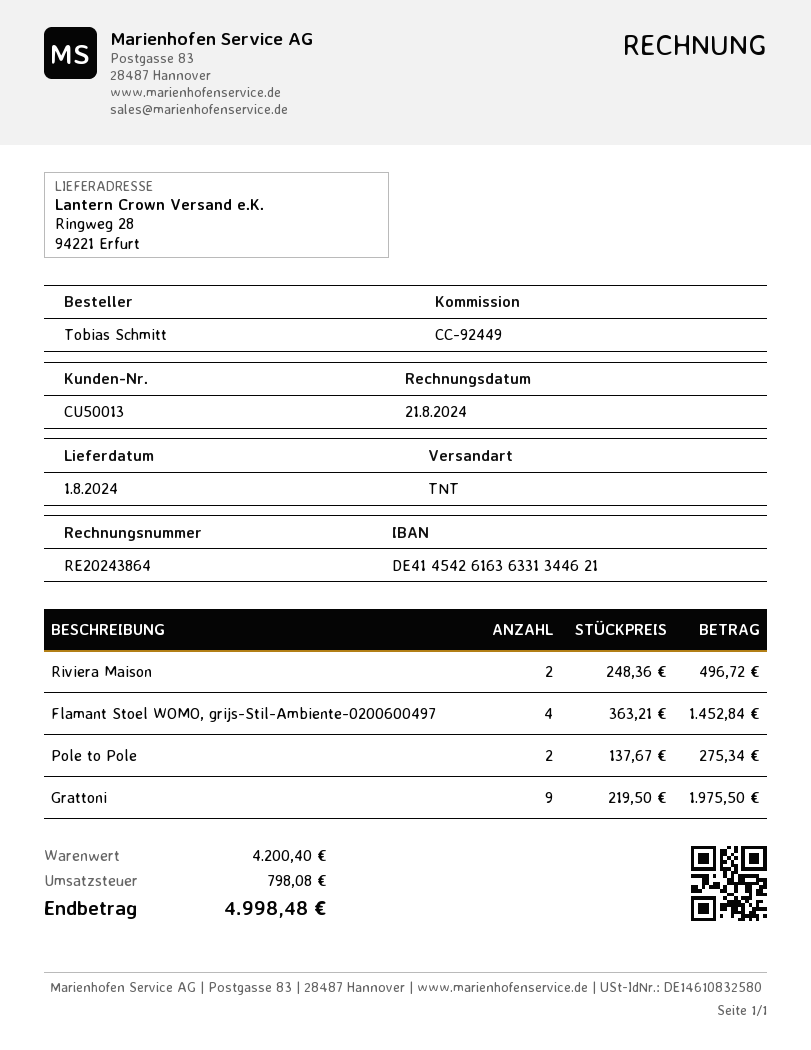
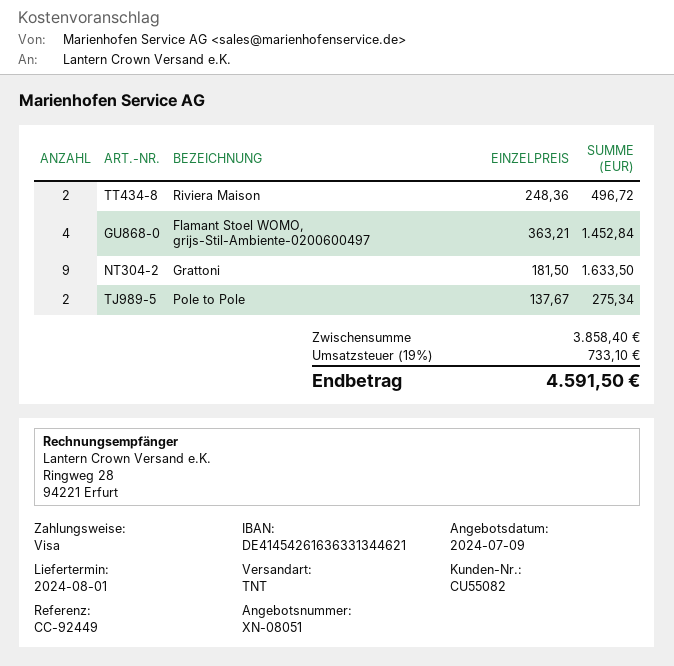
customer number: CU50013 -> CU55082
Grattoni: 9 x 219.50 = 1975.50 -> 9 x 181.50 = 1633.50
subtotal: 4200.40 -> 3858.40
tax: 798.08 -> 733.10
total: 4998.48 -> 4591.50

